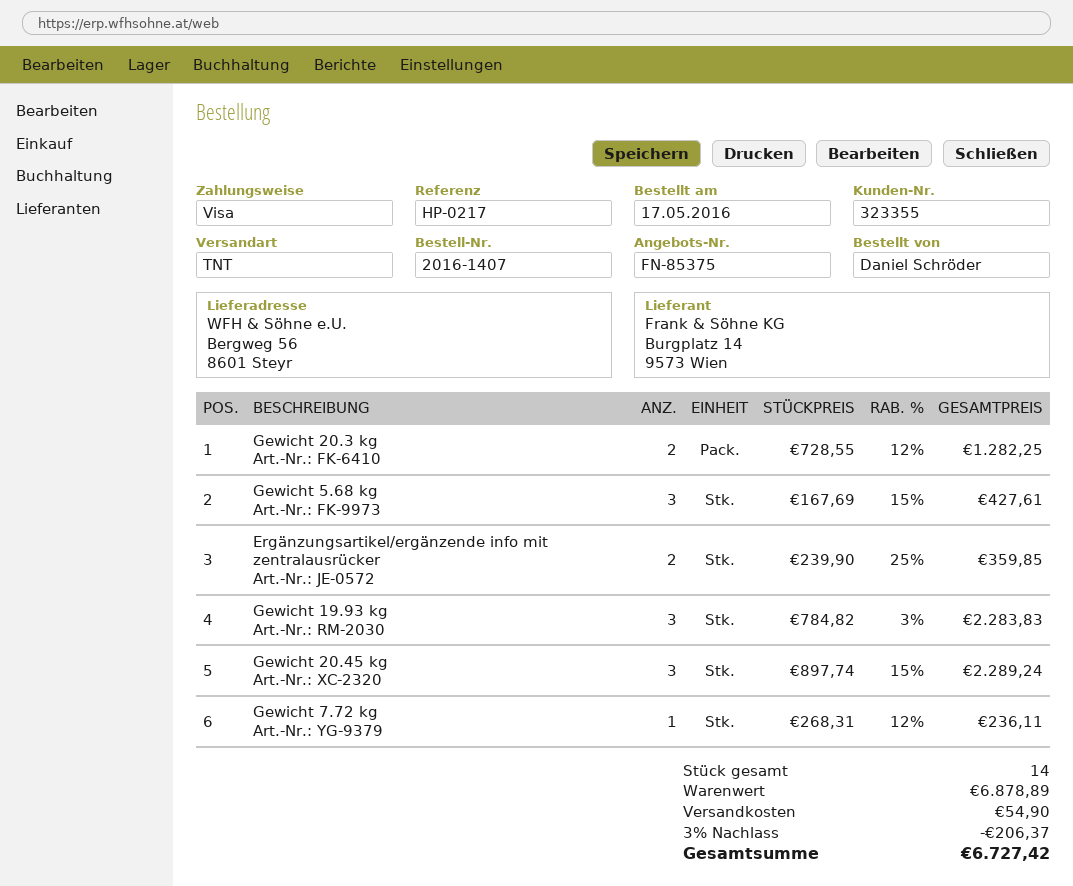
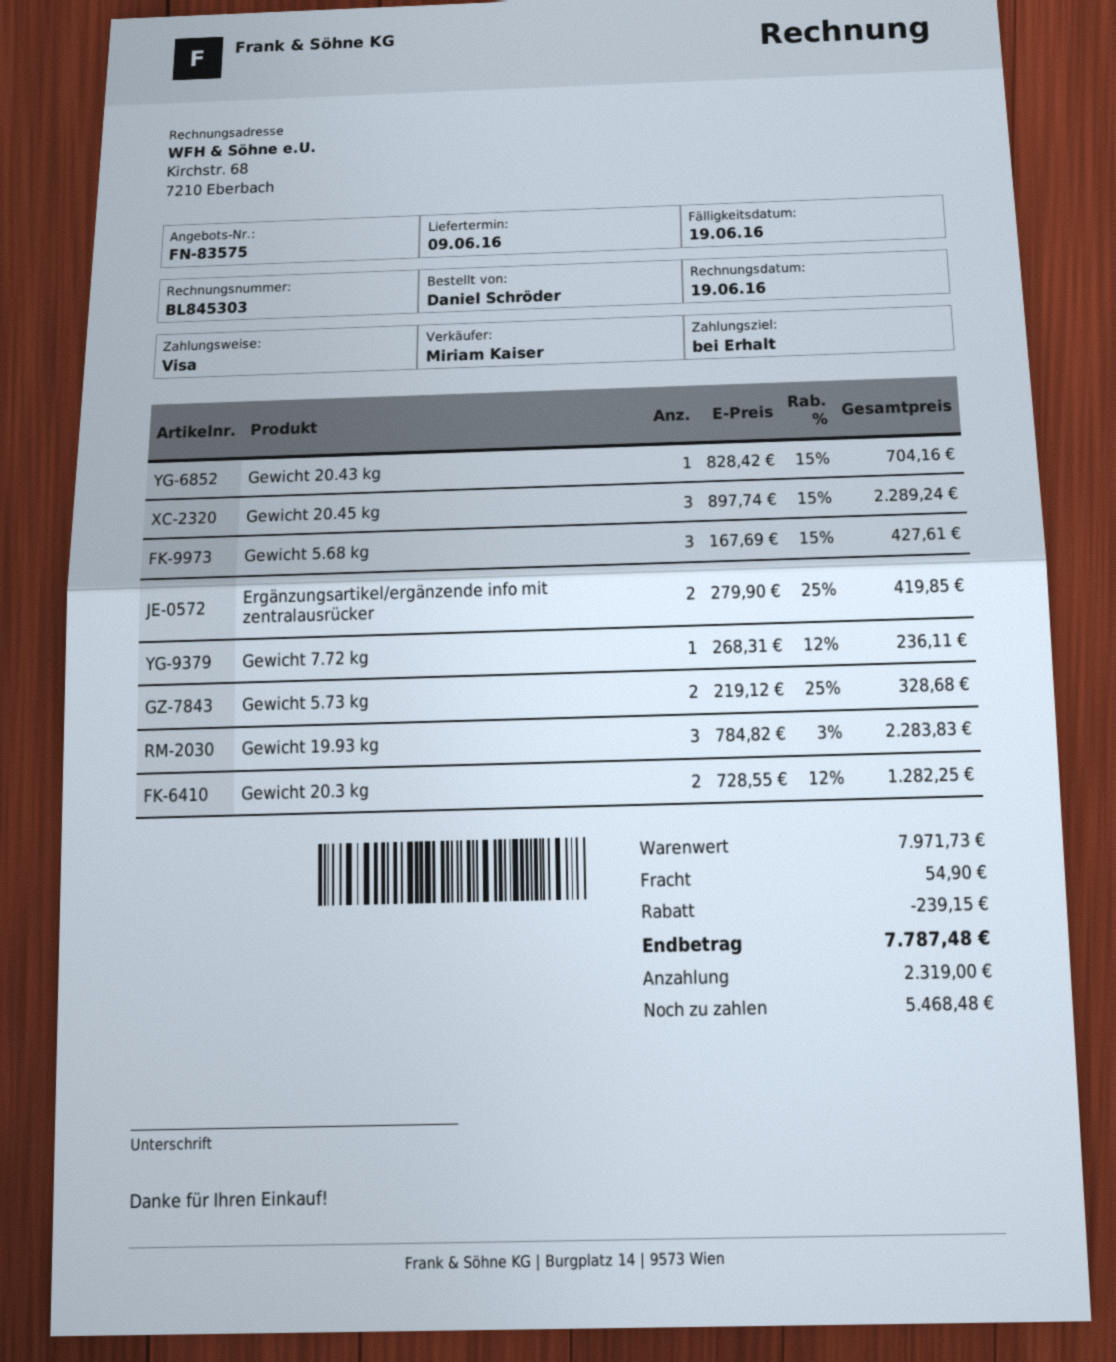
quote number: FN-85375 -> FN-83575
Ergänzungsartikel/ergänzende info mit zentralausrücker: 2 x 239.90 - 25% = 359.85 -> 2 x 279.90 - 25% = 419.85
Gewicht 20.43 kg: none -> 1 x 828.42 - 15% = 704.16
Gewicht 5.73 kg: none -> 2 x 219.12 - 25% = 328.68
subtotal: 6878.89 -> 7971.73
discount: 206.37 -> 239.15
total: 6727.42 -> 7787.48

